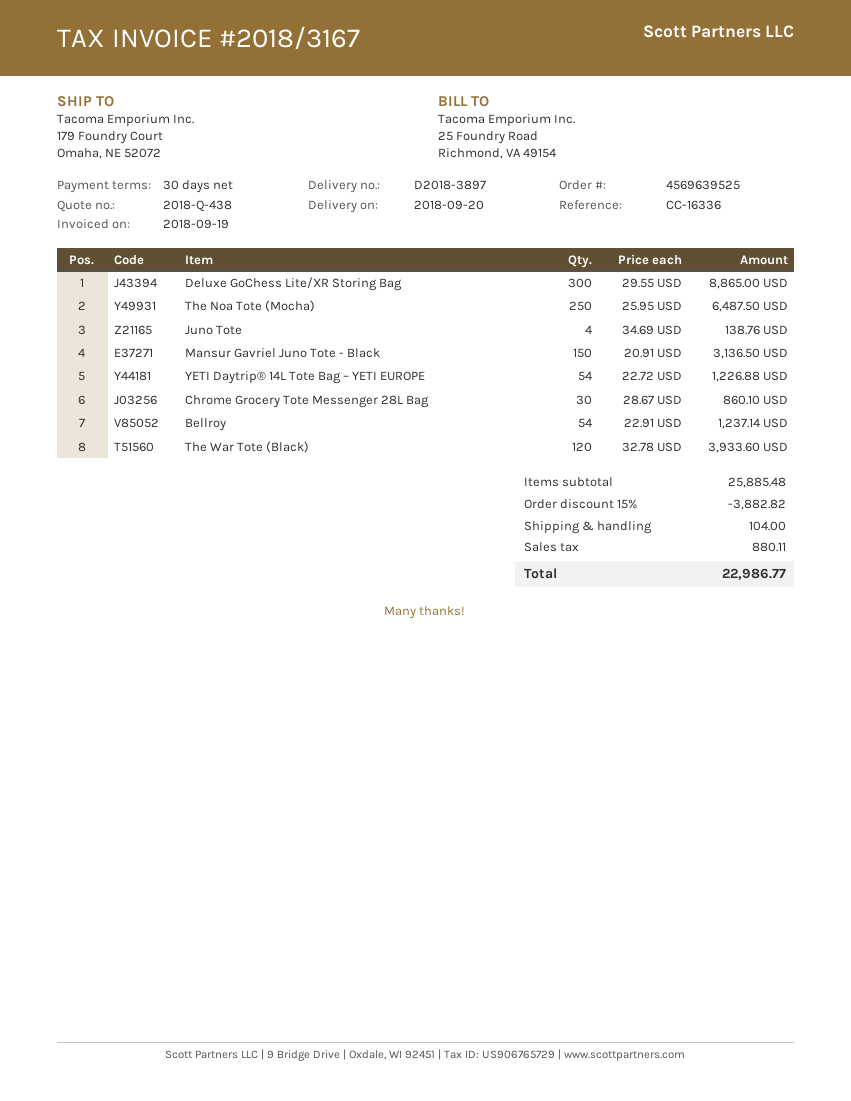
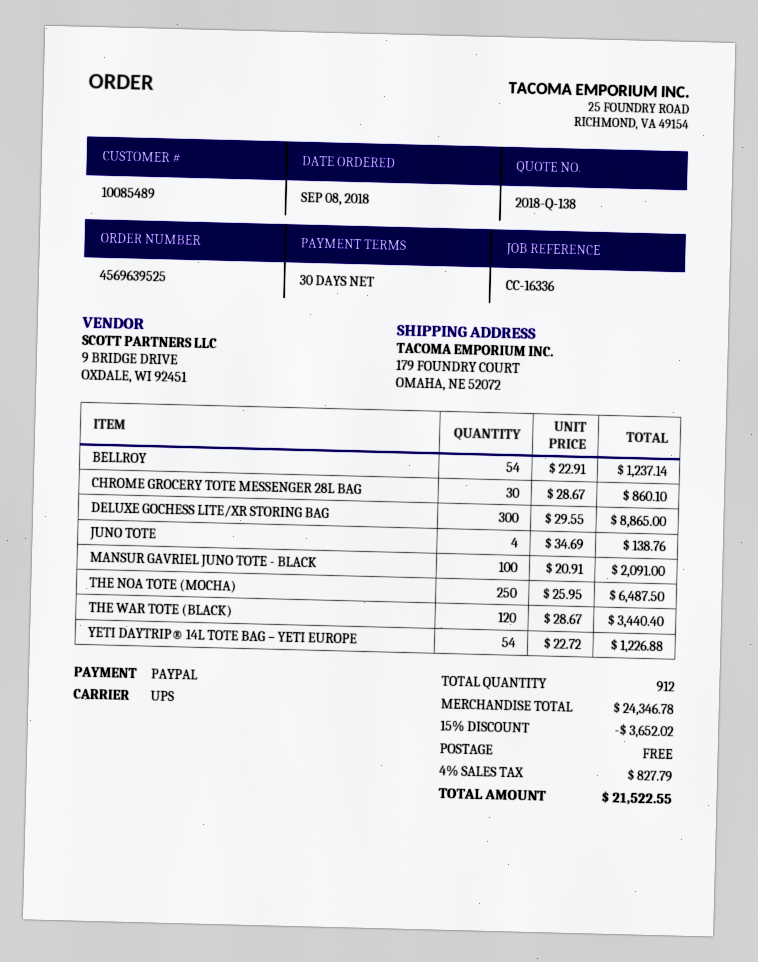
quote number: 2018-Q-438 -> 2018-Q-138
Mansur Gavriel Juno Tote - Black: 150 x 20.91 = 3136.50 -> 100 x 20.91 = 2091.00
The War Tote (Black): 120 x 32.78 = 3933.60 -> 120 x 28.67 = 3440.40
subtotal: 25885.48 -> 24346.78
discount: 15% = 3882.82 -> 15% = 3652.02
shipping: 104.00 -> 0.00
tax: 880.11 -> 827.79
total: 22986.77 -> 21522.55

